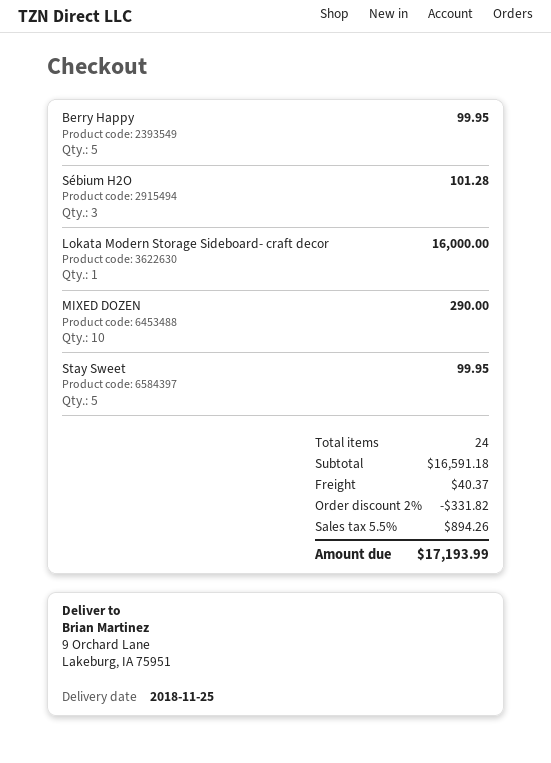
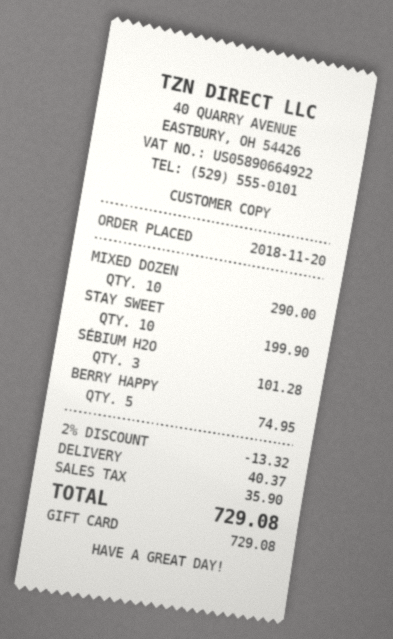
Berry Happy: 5 for 99.95 -> 5 for 74.95
Lokata Modern Storage Sideboard- craft decor: 1 for 16000.00 -> none
Stay Sweet: 5 for 99.95 -> 10 for 199.90
discount: 2% = 331.82 -> 2% = 13.32
tax: 894.26 -> 35.90
total: 17193.99 -> 729.08

